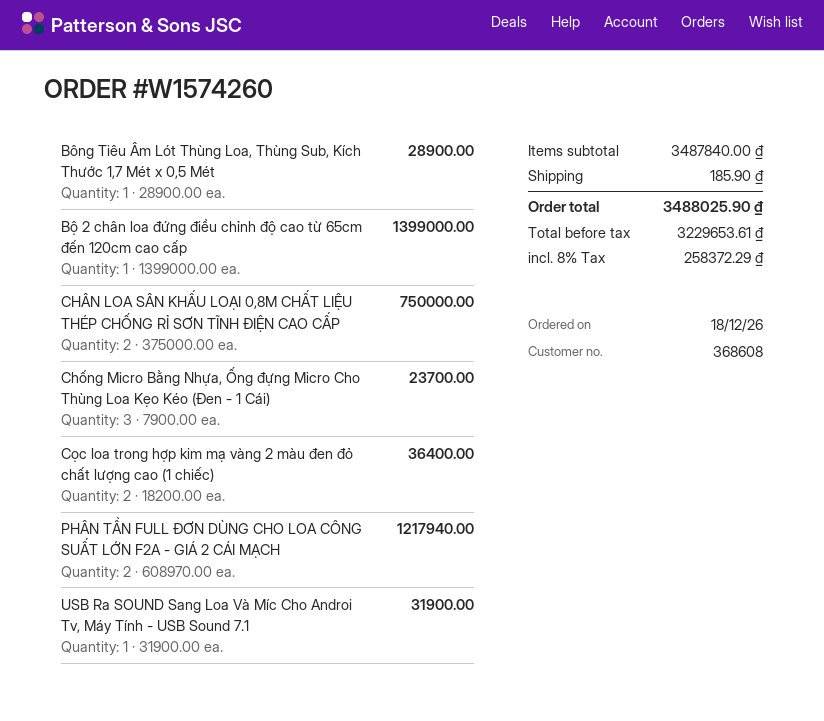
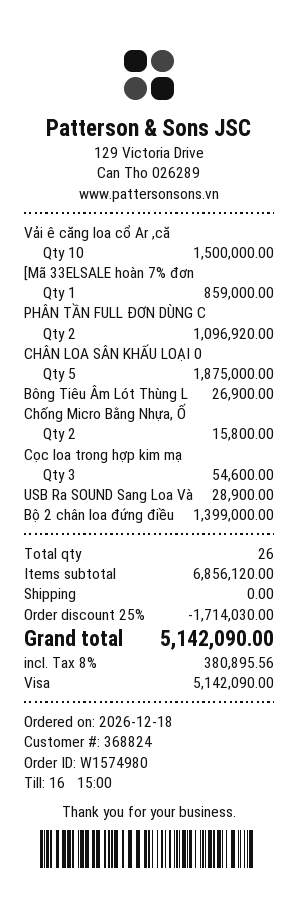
order number: W1574260 -> W1574980
customer number: 368608 -> 368824
Bông Tiêu Âm Lót Thùng Loa, Thùng Sub, Kích Thước 1,7 Mét x 0,5 Mét: 1 for 28900.00 -> 1 for 26900.00
CHÂN LOA SÂN KHẤU LOẠI 0,8M CHẤT LIỆU THÉP CHỐNG RỈ SƠN TĨNH ĐIỆN CAO CẤP: 2 for 750000.00 -> 5 for 1875000.00
Chống Micro Bằng Nhựa, Ống đựng Micro Cho Thùng Loa Kẹo Kéo (Đen - 1 Cái): 3 for 23700.00 -> 2 for 15800.00
Cọc loa trong hợp kim mạ vàng 2 màu đen đỏ chất lượng cao (1 chiếc): 2 for 36400.00 -> 3 for 54600.00
PHÂN TẦN FULL ĐƠN DÙNG CHO LOA CÔNG SUẤT LỚN F2A - GIÁ 2 CÁI MẠCH: 2 for 1217940.00 -> 2 for 1096920.00
USB Ra SOUND Sang Loa Và Míc Cho Androi Tv, Máy Tính - USB Sound 7.1: 1 for 31900.00 -> 1 for 28900.00
Vải ê căng loa cổ Ar ,că: none -> 10 for 1500000.00
[Mã 33ELSALE hoàn 7% đơn: none -> 1 for 859000.00
subtotal: 3487840.00 -> 6856120.00
discount: none -> 25% = 1714030.00
shipping: 185.90 -> 0.00
tax: 8% = 258372.29 -> 8% = 380895.56
total: 3488025.90 -> 5142090.00

